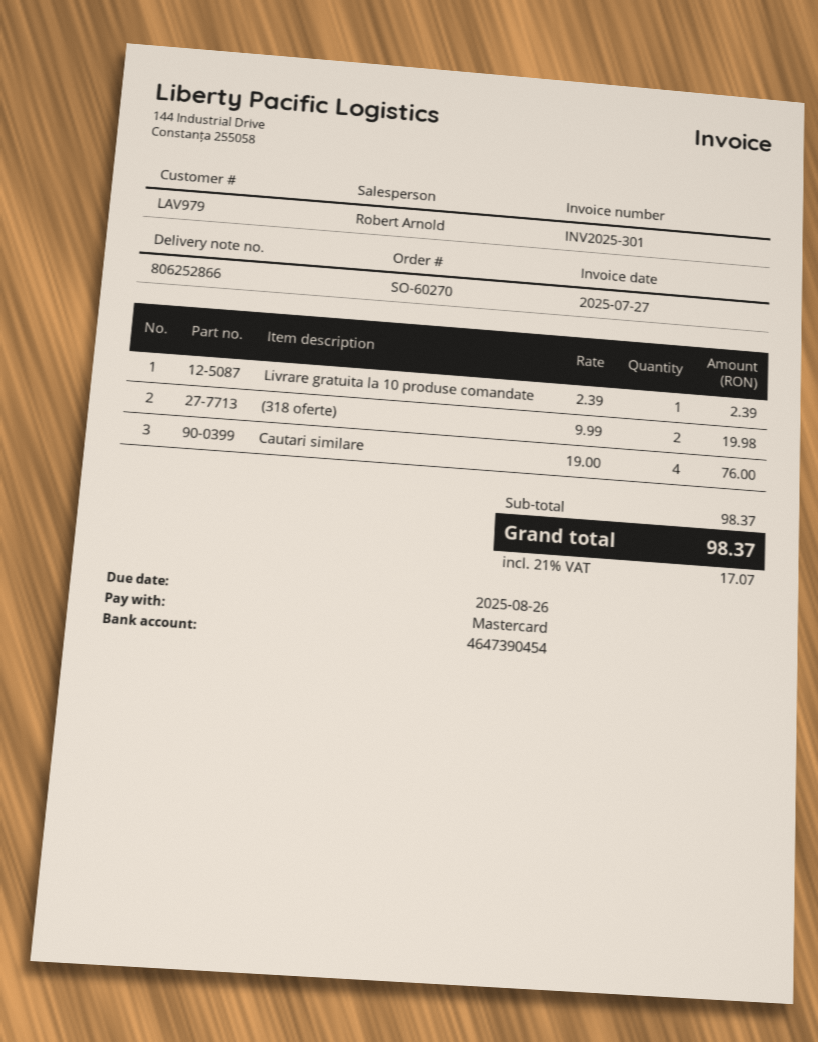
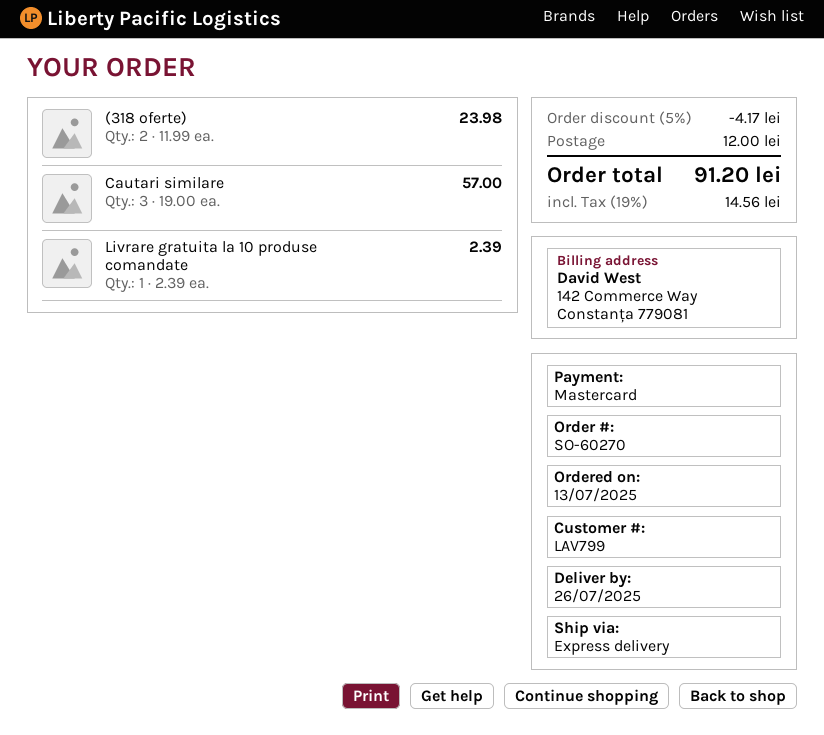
customer number: LAV979 -> LAV799
(318 oferte): 2 x 9.99 = 19.98 -> 2 x 11.99 = 23.98
Cautari similare: 4 x 19.00 = 76.00 -> 3 x 19.00 = 57.00
discount: none -> 5% = 4.17
shipping: none -> 12.00
tax: 21% = 17.07 -> 19% = 14.56
total: 98.37 -> 91.20

